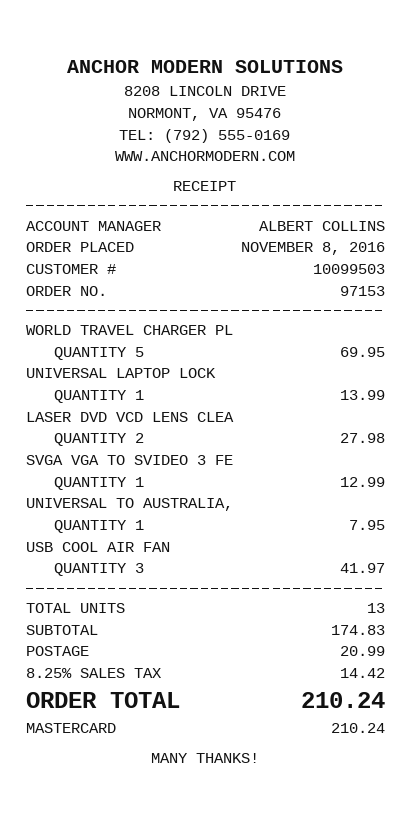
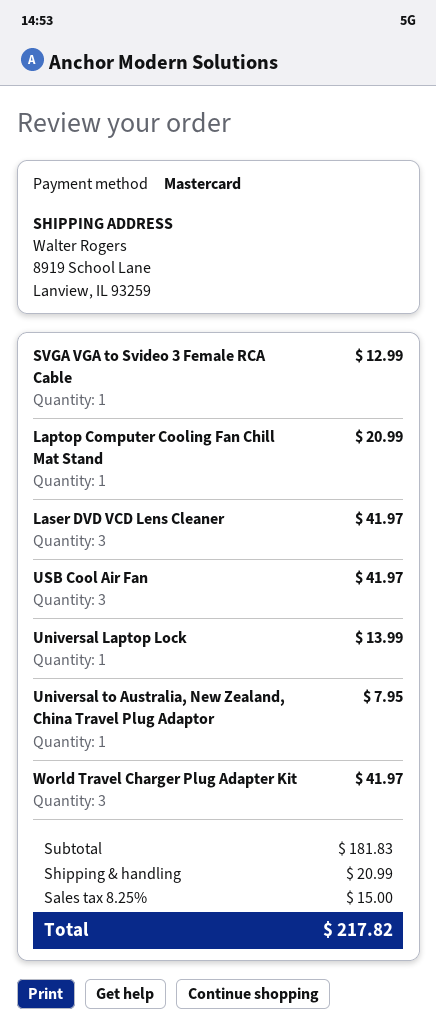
WORLD TRAVEL CHARGER PL: 5 for 69.95 -> 3 for 41.97
LASER DVD VCD LENS CLEA: 2 for 27.98 -> 3 for 41.97
Laptop Computer Cooling Fan Chill Mat Stand: none -> 1 for 20.99
subtotal: 174.83 -> 181.83
tax: 8.25% = 14.42 -> 8.25% = 15.00
total: 210.24 -> 217.82

